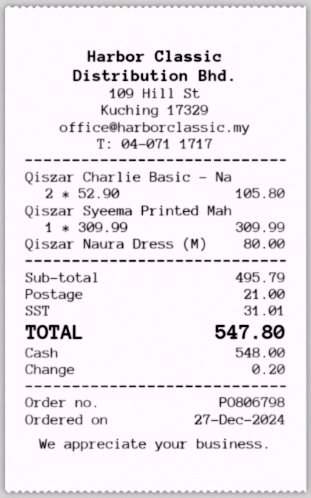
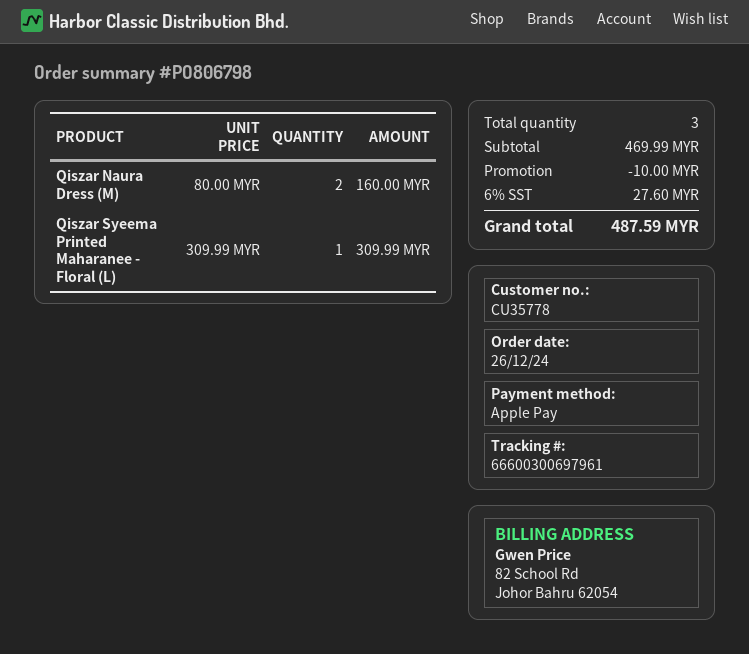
order date: 2024-12-27 -> 2024-12-26
payment method: cash -> Apple Pay
Qiszar Charlie Basic - Na: 2 x 52.90 = 105.80 -> none
Qiszar Naura Dress (M): 1 x 80.00 = 80.00 -> 2 x 80.00 = 160.00
subtotal: 495.79 -> 469.99
discount: none -> 10.00
shipping: 21.00 -> none
tax: 31.01 -> 27.60
total: 547.80 -> 487.59

